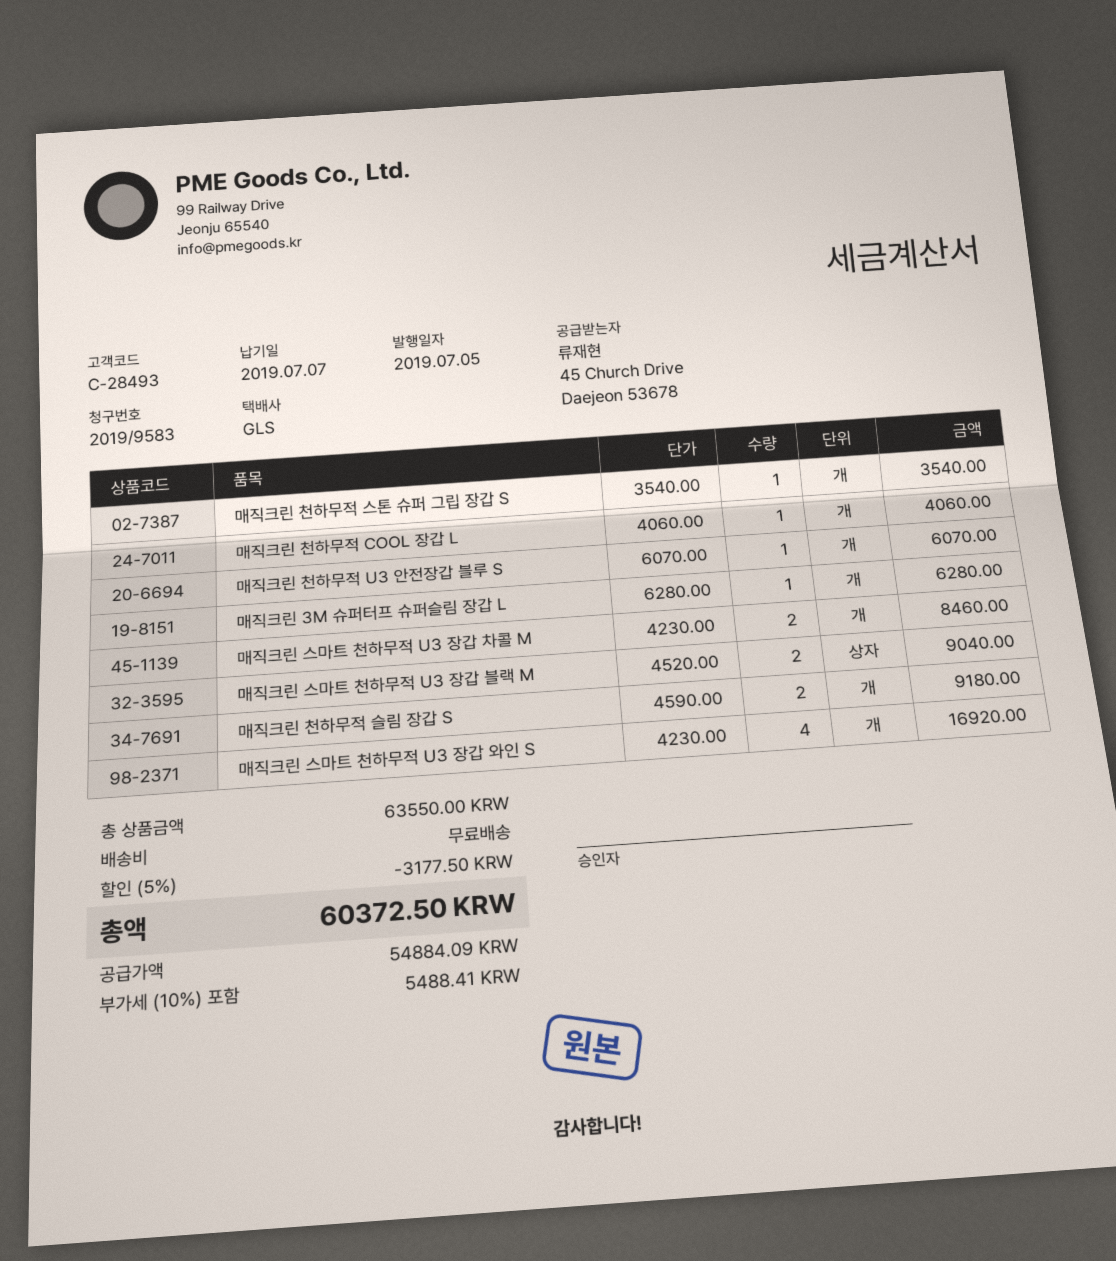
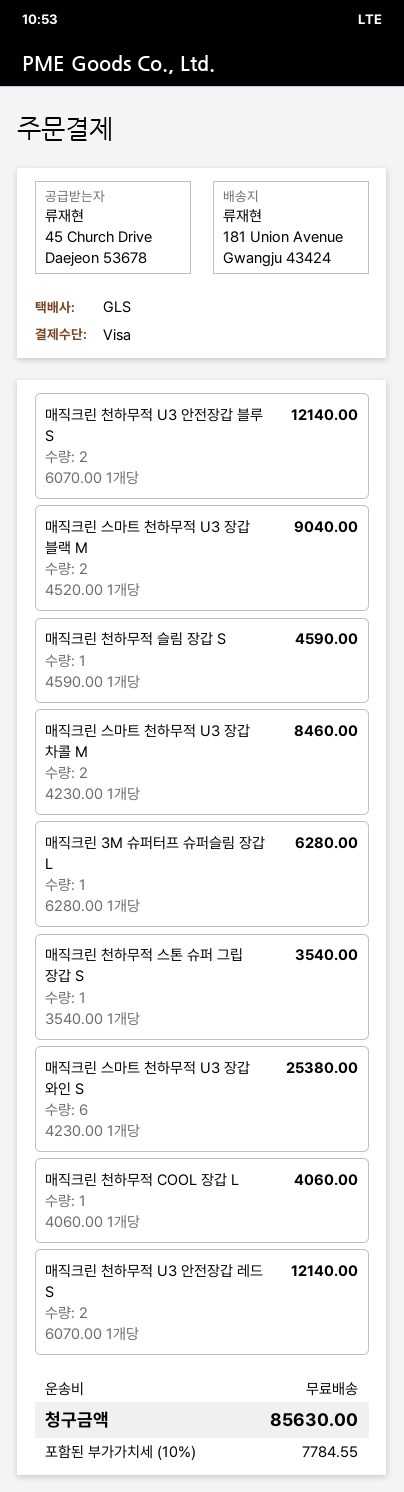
매직크린 천하무적 U3 안전장갑 블루 S: 1 x 6070.00 = 6070.00 -> 2 x 6070.00 = 12140.00
매직크린 천하무적 슬림 장갑 S: 2 x 4590.00 = 9180.00 -> 1 x 4590.00 = 4590.00
매직크린 스마트 천하무적 U3 장갑 와인 S: 4 x 4230.00 = 16920.00 -> 6 x 4230.00 = 25380.00
매직크린 천하무적 U3 안전장갑 레드 S: none -> 2 x 6070.00 = 12140.00
discount: 5% = 3177.50 -> none
tax: 10% = 5488.41 -> 10% = 7784.55
total: 60372.50 -> 85630.00

